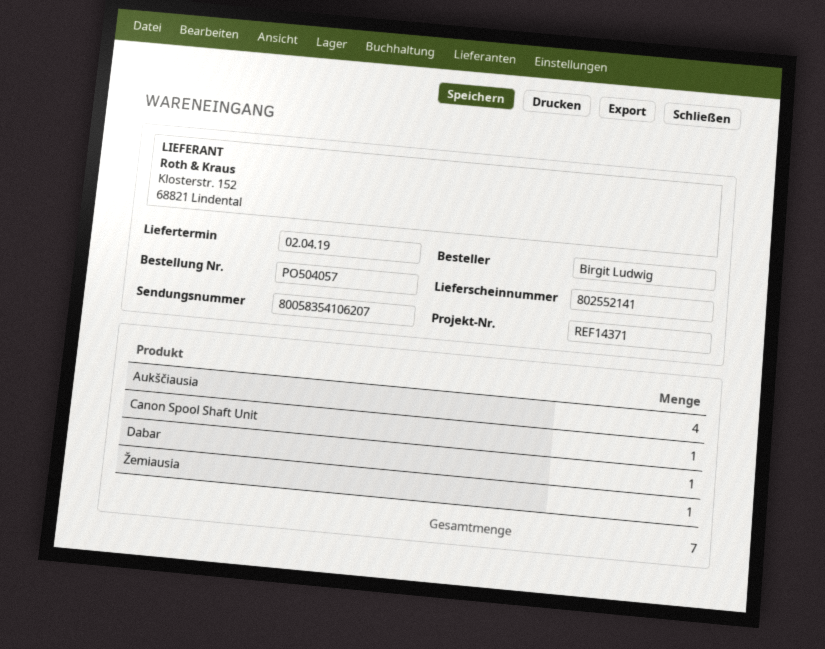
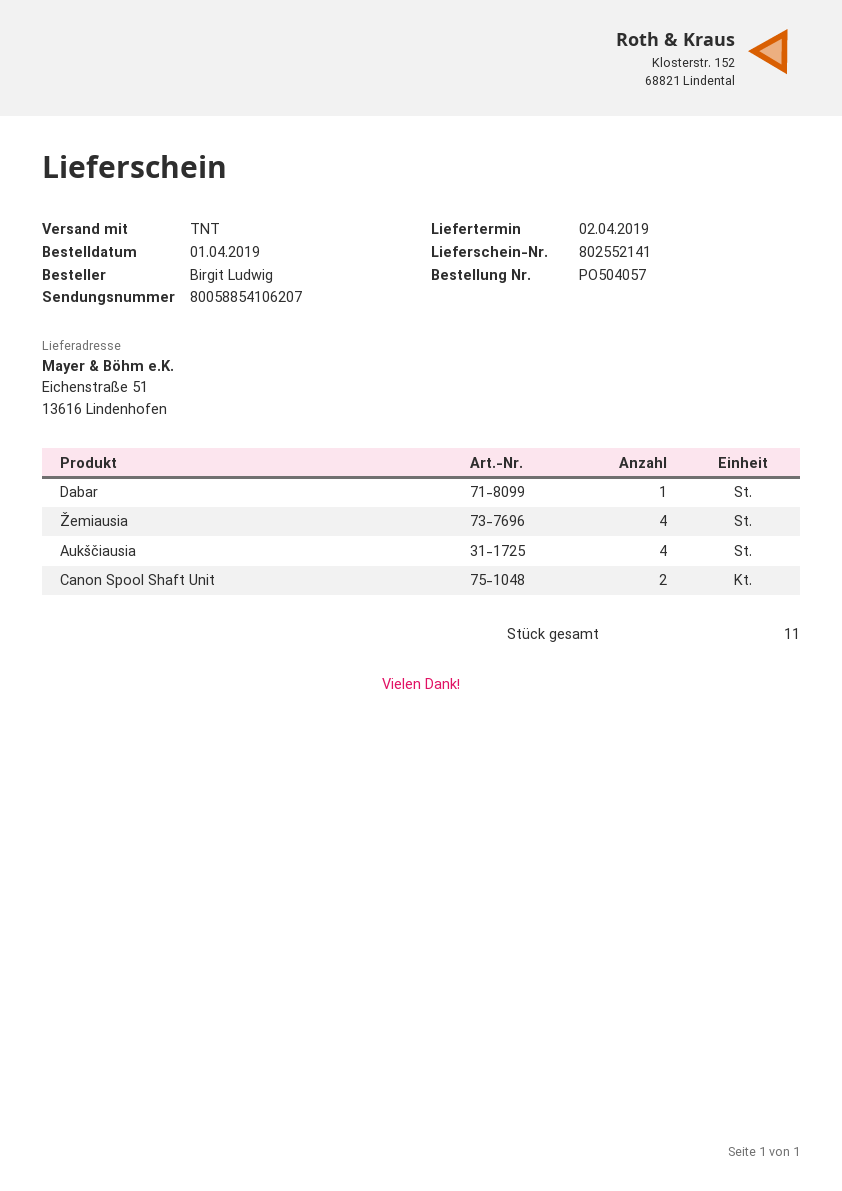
tracking number: 80058354106207 -> 80058854106207
Canon Spool Shaft Unit: 1 -> 2
Žemiausia: 1 -> 4
total quantity: 7 -> 11

